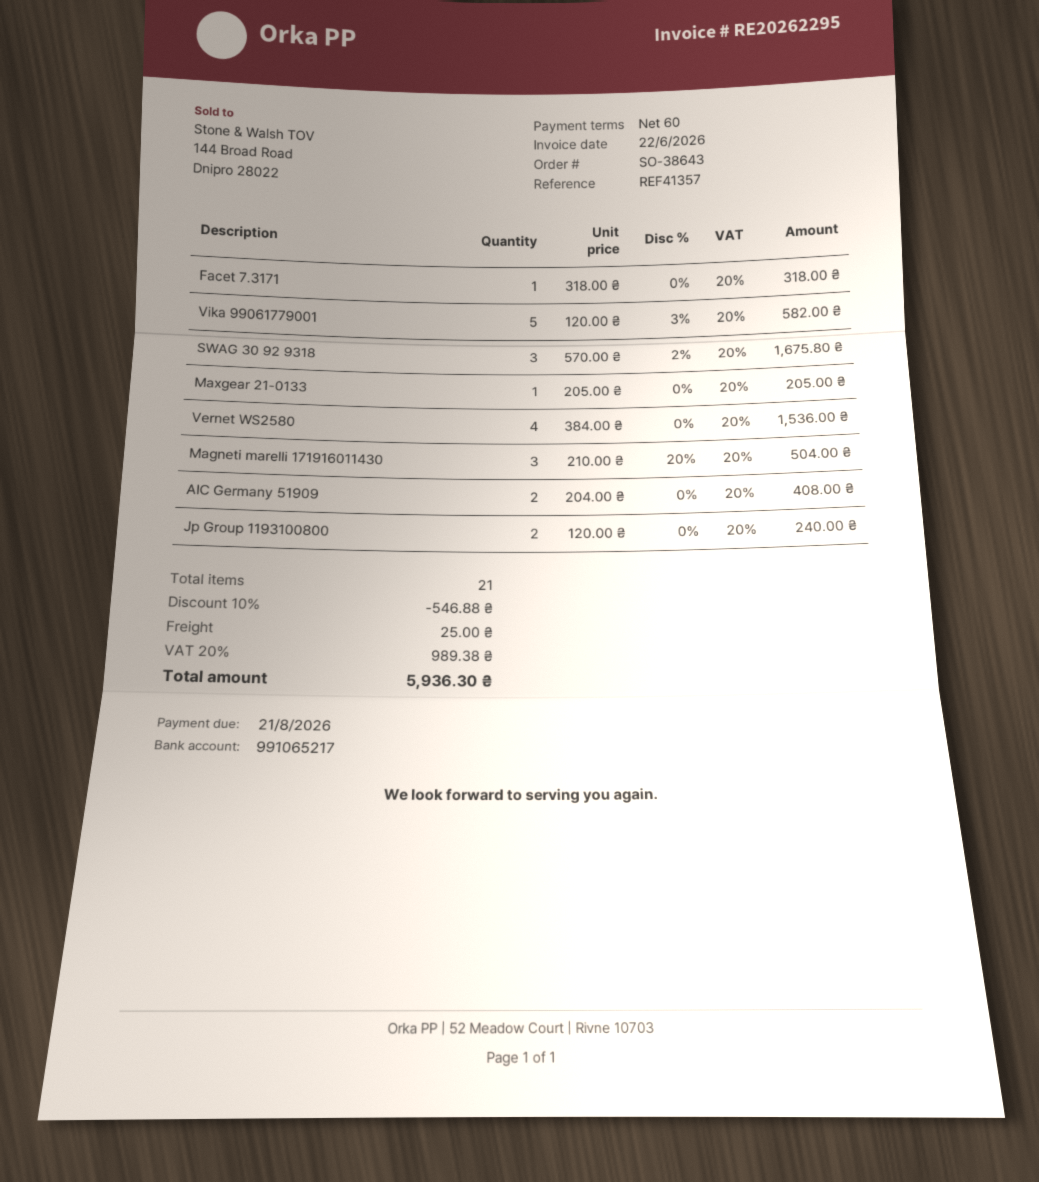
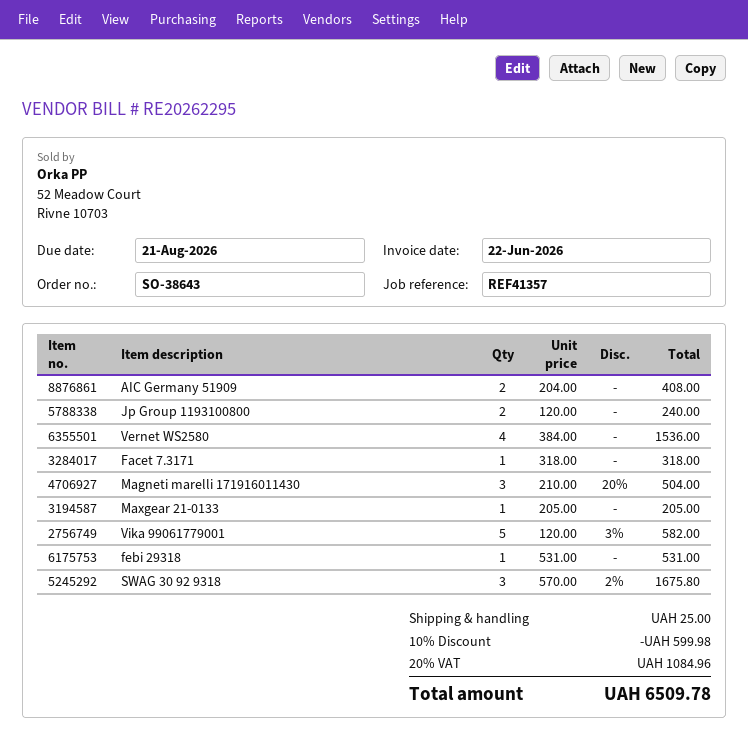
febi 29318: none -> 1 x 531.00 = 531.00
discount: 10% = 546.88 -> 10% = 599.98
tax: 20% = 989.38 -> 20% = 1084.96
total: 5936.30 -> 6509.78

